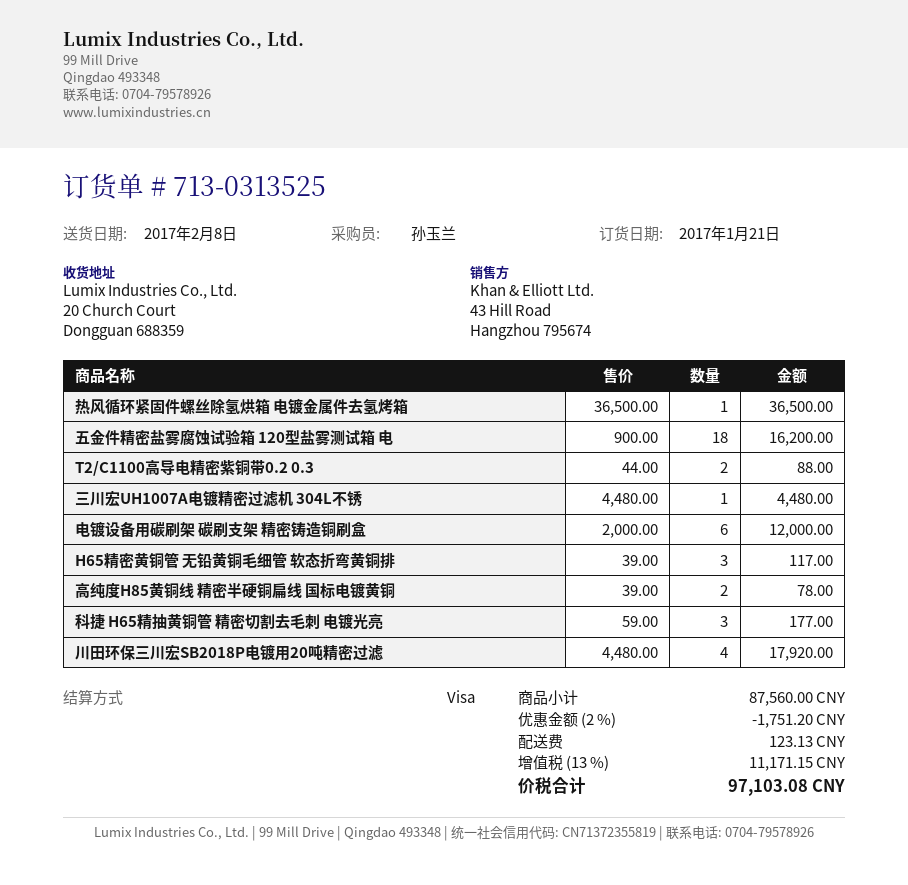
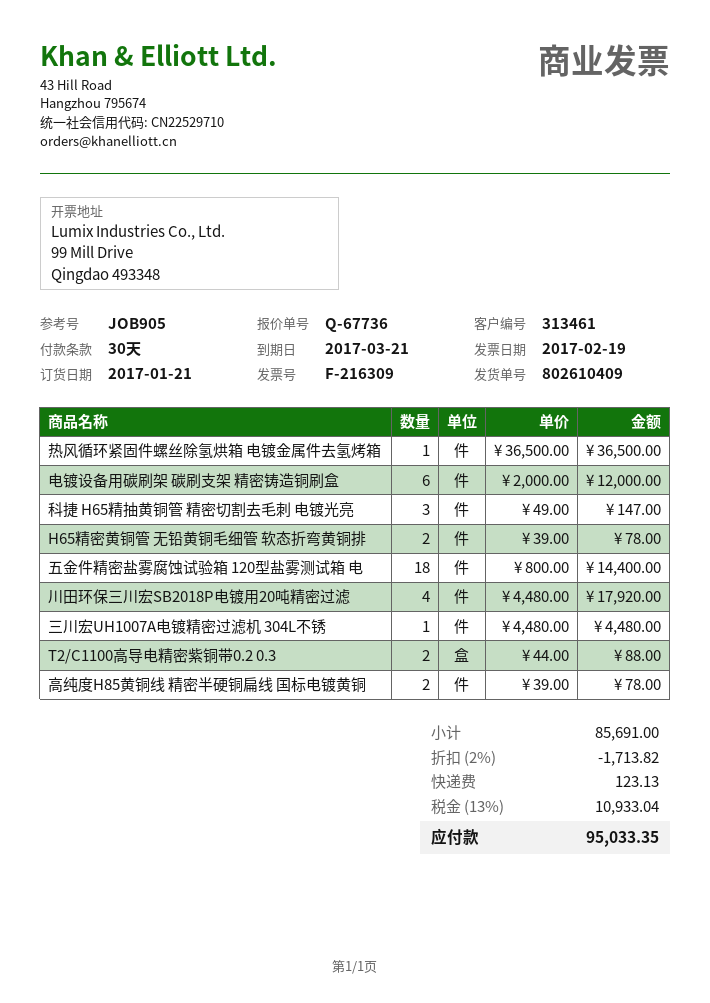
五金件精密盐雾腐蚀试验箱 120型盐雾测试箱 电: 18 x 900.00 = 16200.00 -> 18 x 800.00 = 14400.00
H65精密黄铜管 无铅黄铜毛细管 软态折弯黄铜排: 3 x 39.00 = 117.00 -> 2 x 39.00 = 78.00
科捷 H65精抽黄铜管 精密切割去毛刺 电镀光亮: 3 x 59.00 = 177.00 -> 3 x 49.00 = 147.00
subtotal: 87560.00 -> 85691.00
discount: 2% = 1751.20 -> 2% = 1713.82
tax: 13% = 11171.15 -> 13% = 10933.04
total: 97103.08 -> 95033.35

